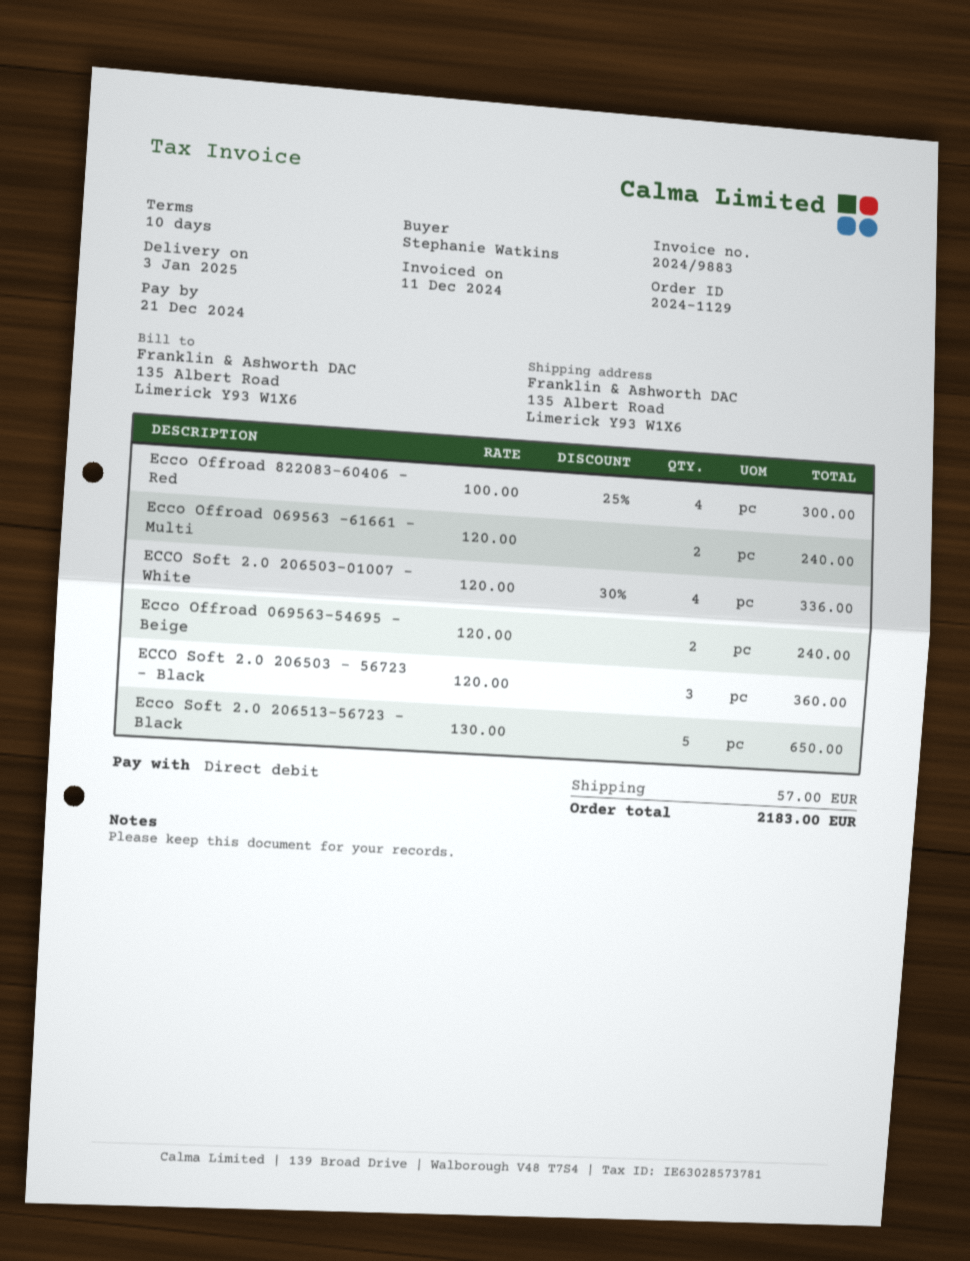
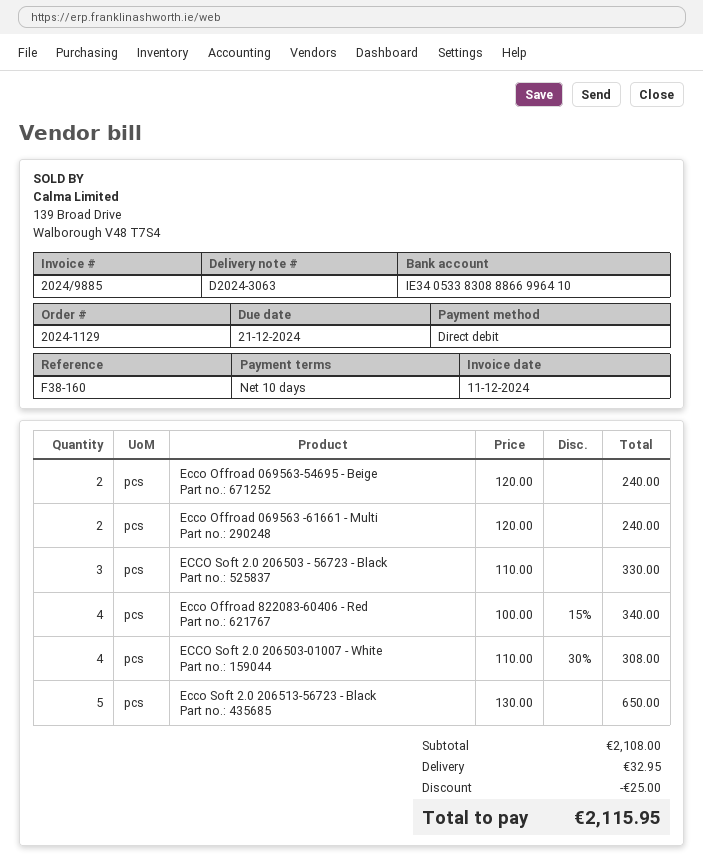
invoice number: 2024/9883 -> 2024/9885
Ecco Offroad 822083-60406 - Red: 4 x 100.00 - 25% = 300.00 -> 4 x 100.00 - 15% = 340.00
ECCO Soft 2.0 206503-01007 - White: 4 x 120.00 - 30% = 336.00 -> 4 x 110.00 - 30% = 308.00
ECCO Soft 2.0 206503 - 56723 - Black: 3 x 120.00 = 360.00 -> 3 x 110.00 = 330.00
discount: none -> 25.00
shipping: 57.00 -> 32.95
total: 2183.00 -> 2115.95

